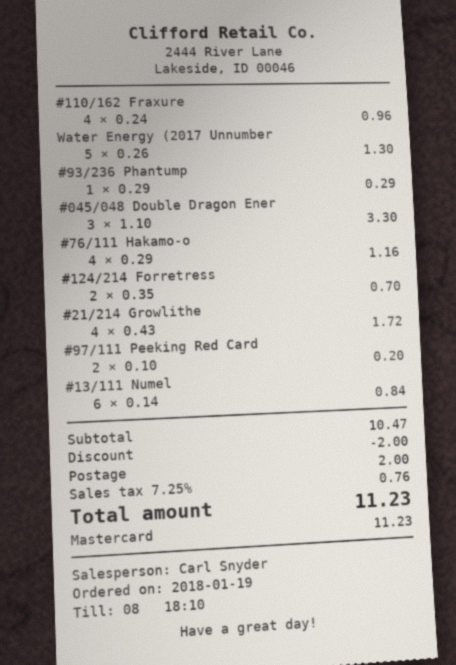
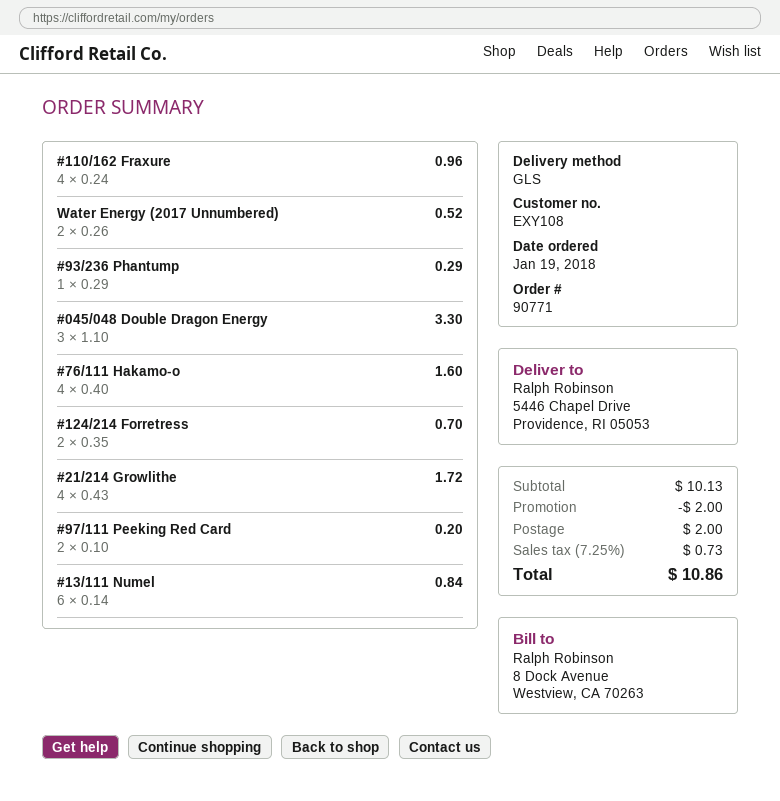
Water Energy (2017 Unnumber: 5 x 0.26 = 1.30 -> 2 x 0.26 = 0.52
#76/111 Hakamo-o: 4 x 0.29 = 1.16 -> 4 x 0.40 = 1.60
subtotal: 10.47 -> 10.13
tax: 7.25% = 0.76 -> 7.25% = 0.73
total: 11.23 -> 10.86

